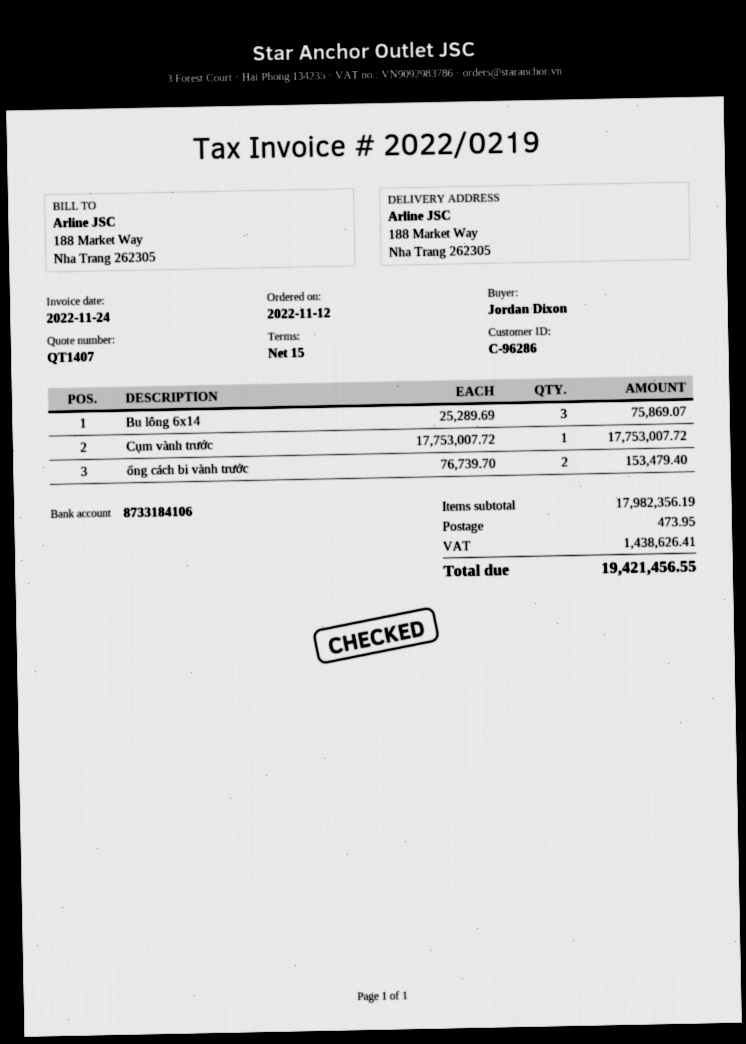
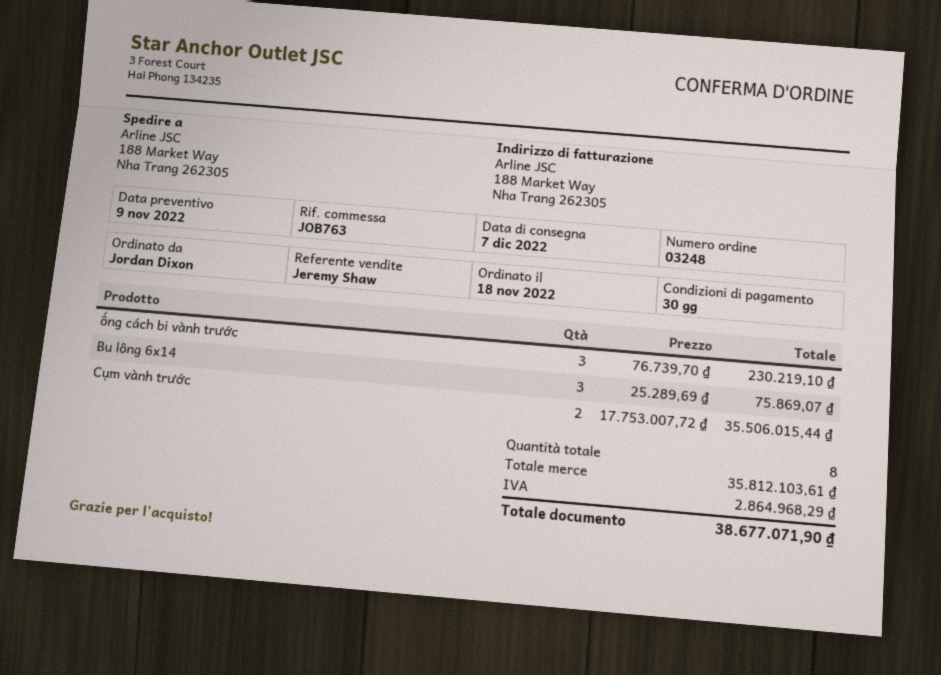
order date: 2022-11-12 -> 2022-11-18
payment terms: 15 days -> 30 days
Cụm vành trước: 1 x 17753007.72 = 17753007.72 -> 2 x 17753007.72 = 35506015.44
ống cách bi vành trước: 2 x 76739.70 = 153479.40 -> 3 x 76739.70 = 230219.10
subtotal: 17982356.19 -> 35812103.61
shipping: 473.95 -> none
tax: 1438626.41 -> 2864968.29
total: 19421456.55 -> 38677071.90

